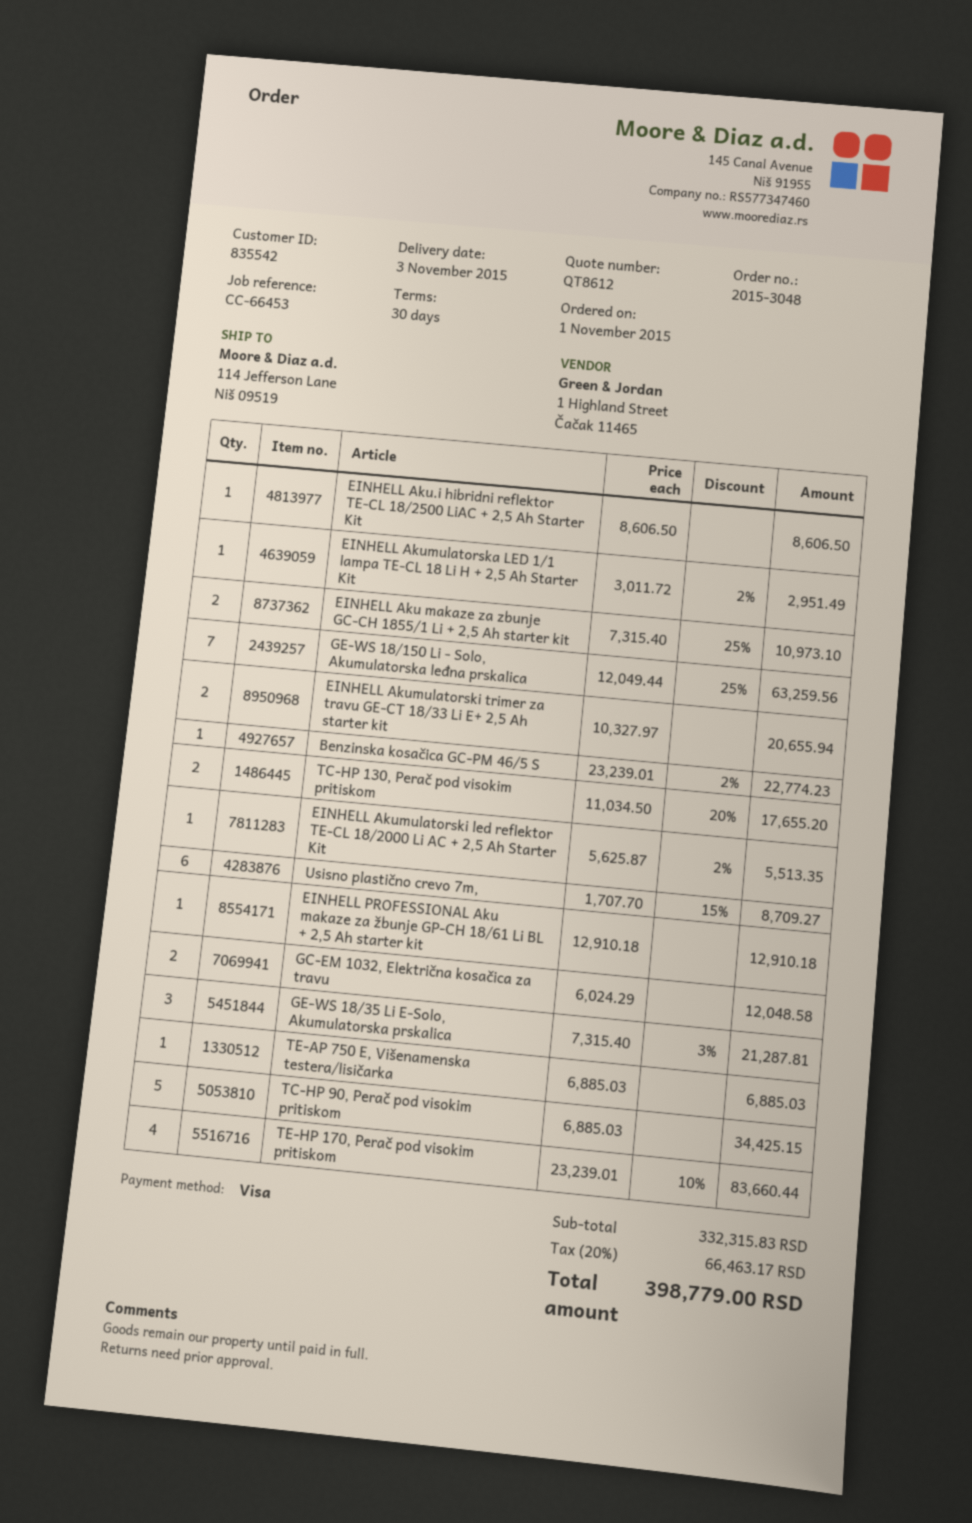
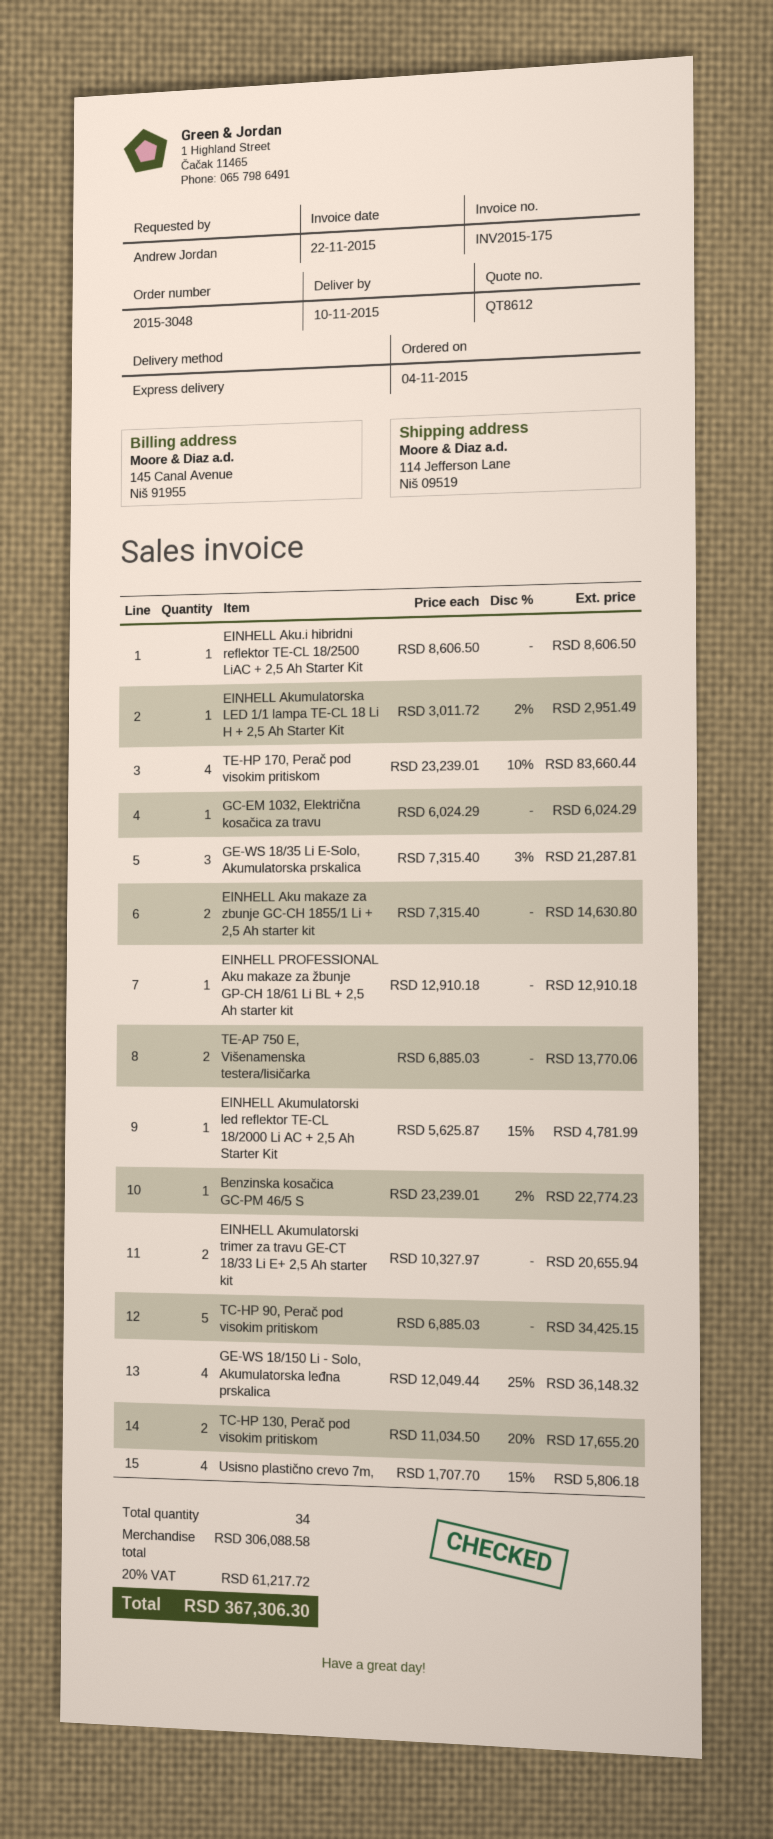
order date: 2015-11-01 -> 2015-11-04
delivery date: 2015-11-03 -> 2015-11-10
EINHELL Aku makaze za zbunje GC-CH 1855/1 Li + 2,5 Ah starter kit: 2 x 7315.40 - 25% = 10973.10 -> 2 x 7315.40 = 14630.80
GE-WS 18/150 Li - Solo, Akumulatorska leđna prskalica: 7 x 12049.44 - 25% = 63259.56 -> 4 x 12049.44 - 25% = 36148.32
EINHELL Akumulatorski led reflektor TE-CL 18/2000 Li AC + 2,5 Ah Starter Kit: 1 x 5625.87 - 2% = 5513.35 -> 1 x 5625.87 - 15% = 4781.99
Usisno plastično crevo 7m,: 6 x 1707.70 - 15% = 8709.27 -> 4 x 1707.70 - 15% = 5806.18
GC-EM 1032, Električna kosačica za travu: 2 x 6024.29 = 12048.58 -> 1 x 6024.29 = 6024.29
TE-AP 750 E, Višenamenska testera/lisičarka: 1 x 6885.03 = 6885.03 -> 2 x 6885.03 = 13770.06
subtotal: 332315.83 -> 306088.58
tax: 20% = 66463.17 -> 20% = 61217.72
total: 398779.00 -> 367306.30

